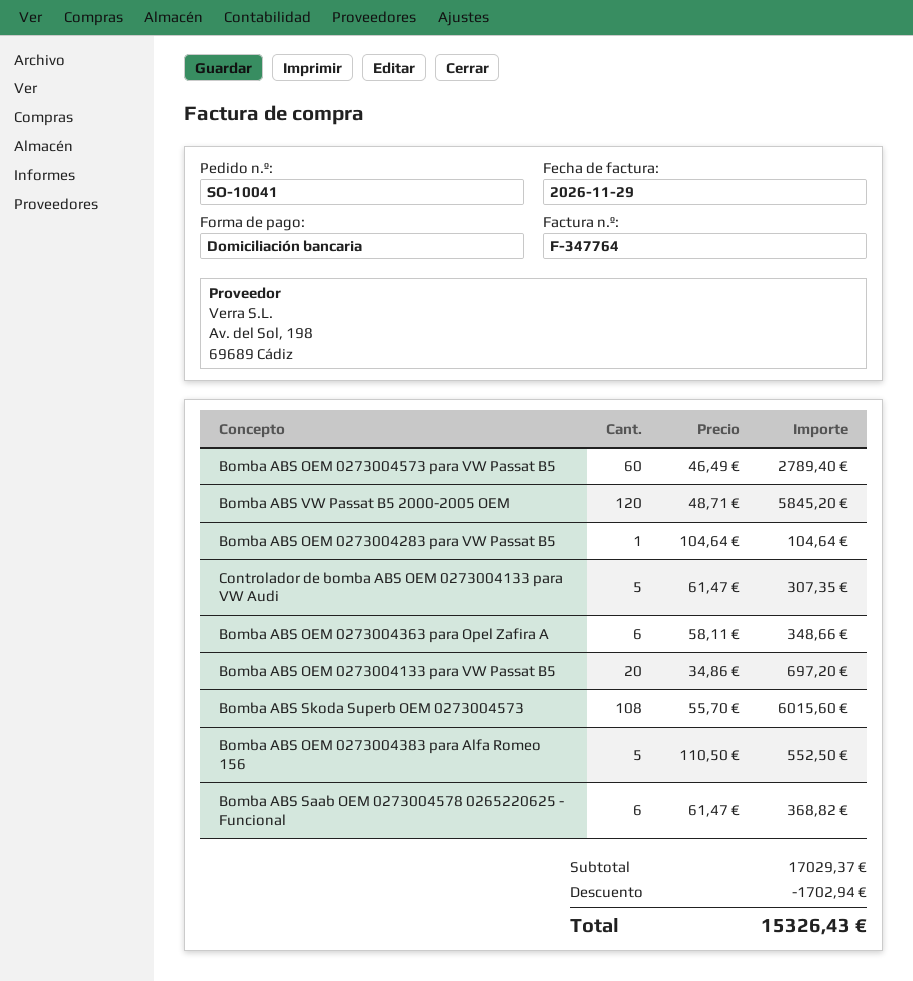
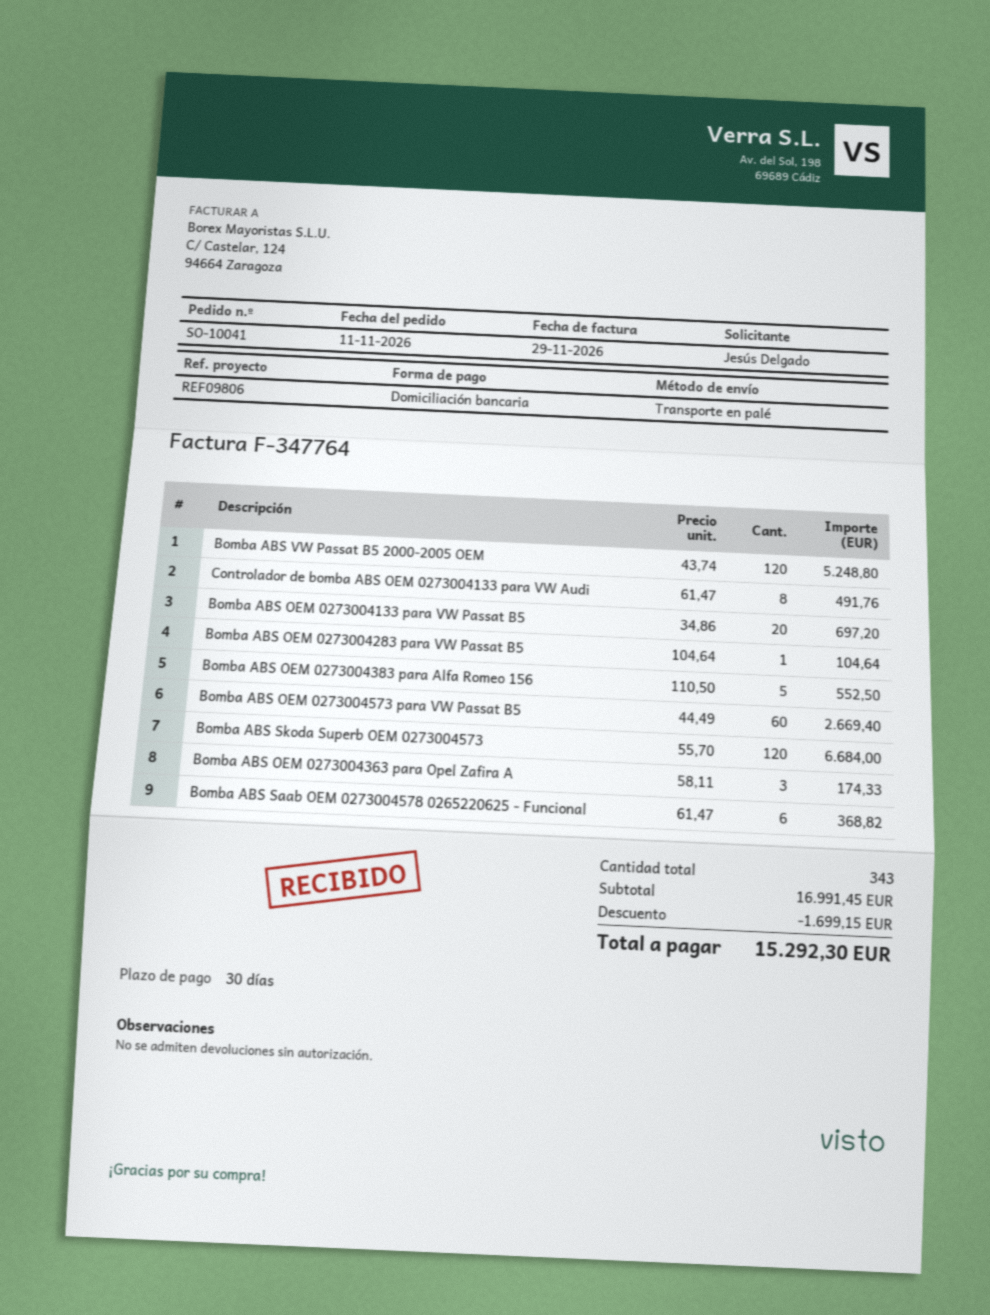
Bomba ABS OEM 0273004573 para VW Passat B5: 60 x 46.49 = 2789.40 -> 60 x 44.49 = 2669.40
Bomba ABS VW Passat B5 2000-2005 OEM: 120 x 48.71 = 5845.20 -> 120 x 43.74 = 5248.80
Controlador de bomba ABS OEM 0273004133 para VW Audi: 5 x 61.47 = 307.35 -> 8 x 61.47 = 491.76
Bomba ABS OEM 0273004363 para Opel Zafira A: 6 x 58.11 = 348.66 -> 3 x 58.11 = 174.33
Bomba ABS Skoda Superb OEM 0273004573: 108 x 55.70 = 6015.60 -> 120 x 55.70 = 6684.00
subtotal: 17029.37 -> 16991.45
discount: 1702.94 -> 1699.15
total: 15326.43 -> 15292.30

